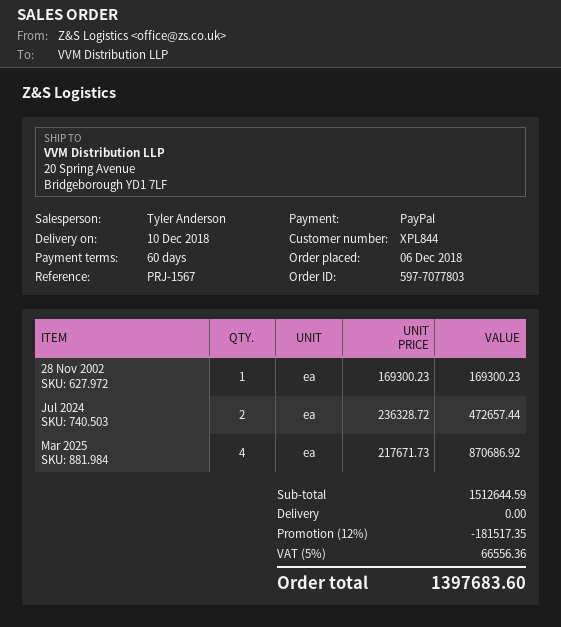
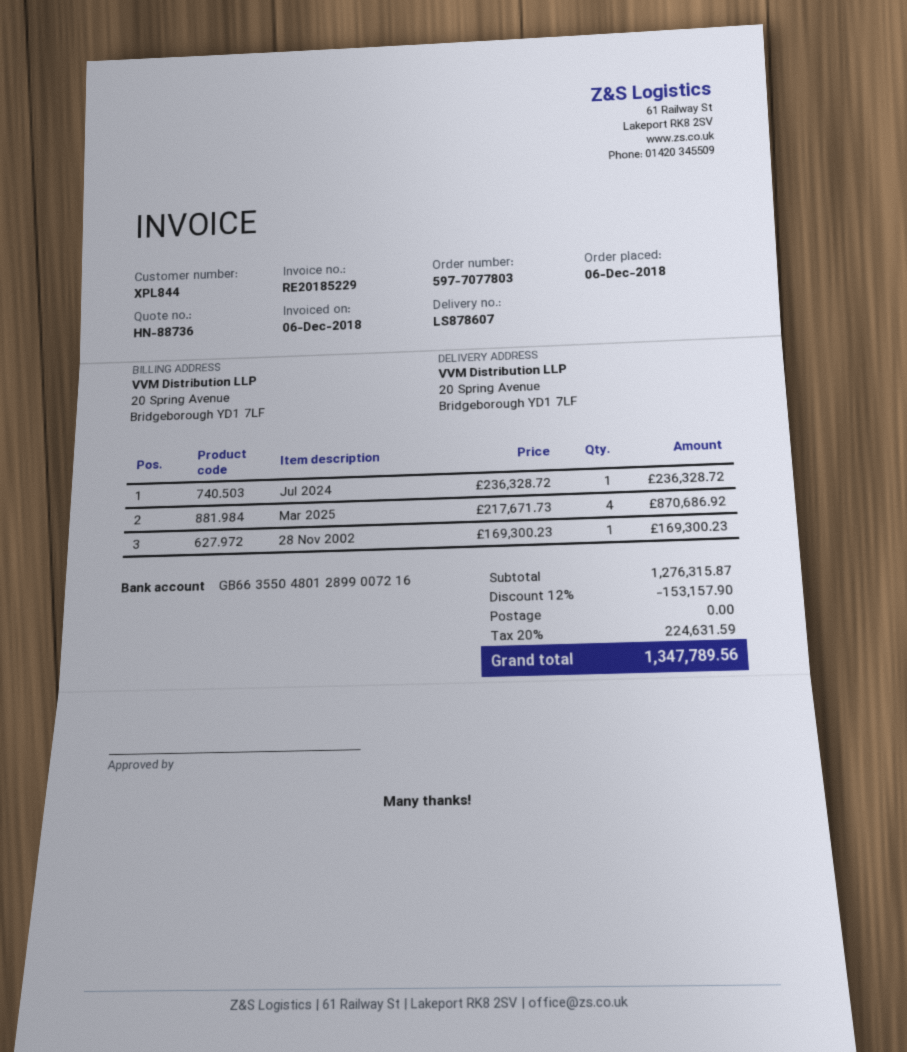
Jul 2024: 2 x 236328.72 = 472657.44 -> 1 x 236328.72 = 236328.72
subtotal: 1512644.59 -> 1276315.87
discount: 12% = 181517.35 -> 12% = 153157.90
tax: 5% = 66556.36 -> 20% = 224631.59
total: 1397683.60 -> 1347789.56

